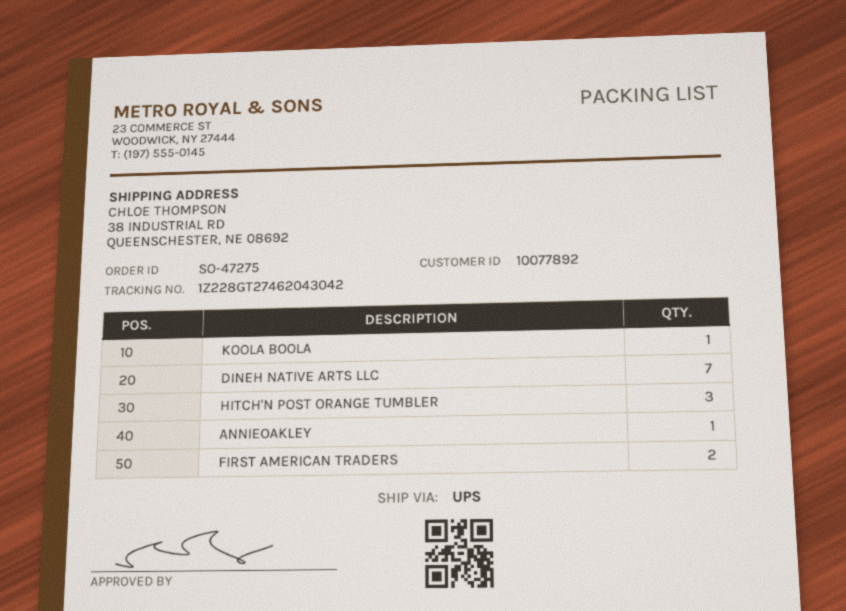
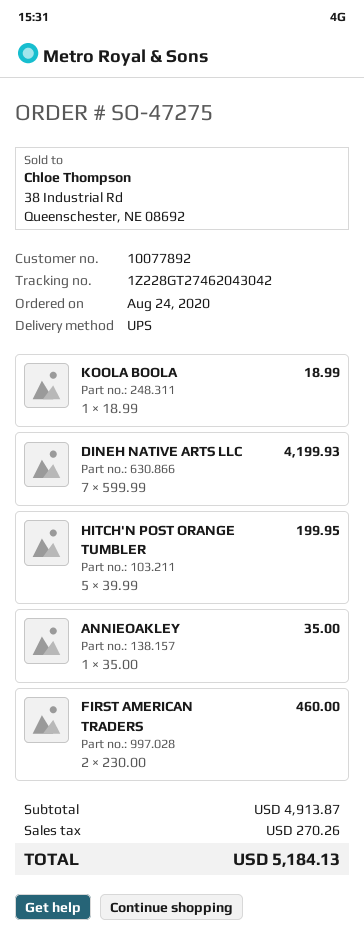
HITCH'N POST ORANGE TUMBLER: 3 -> 5

